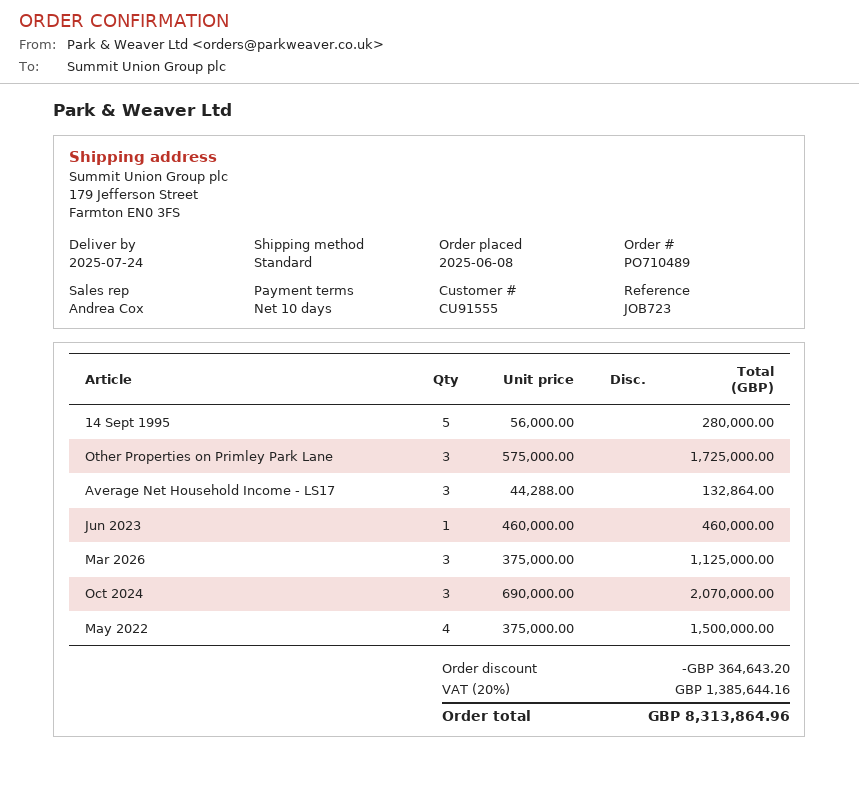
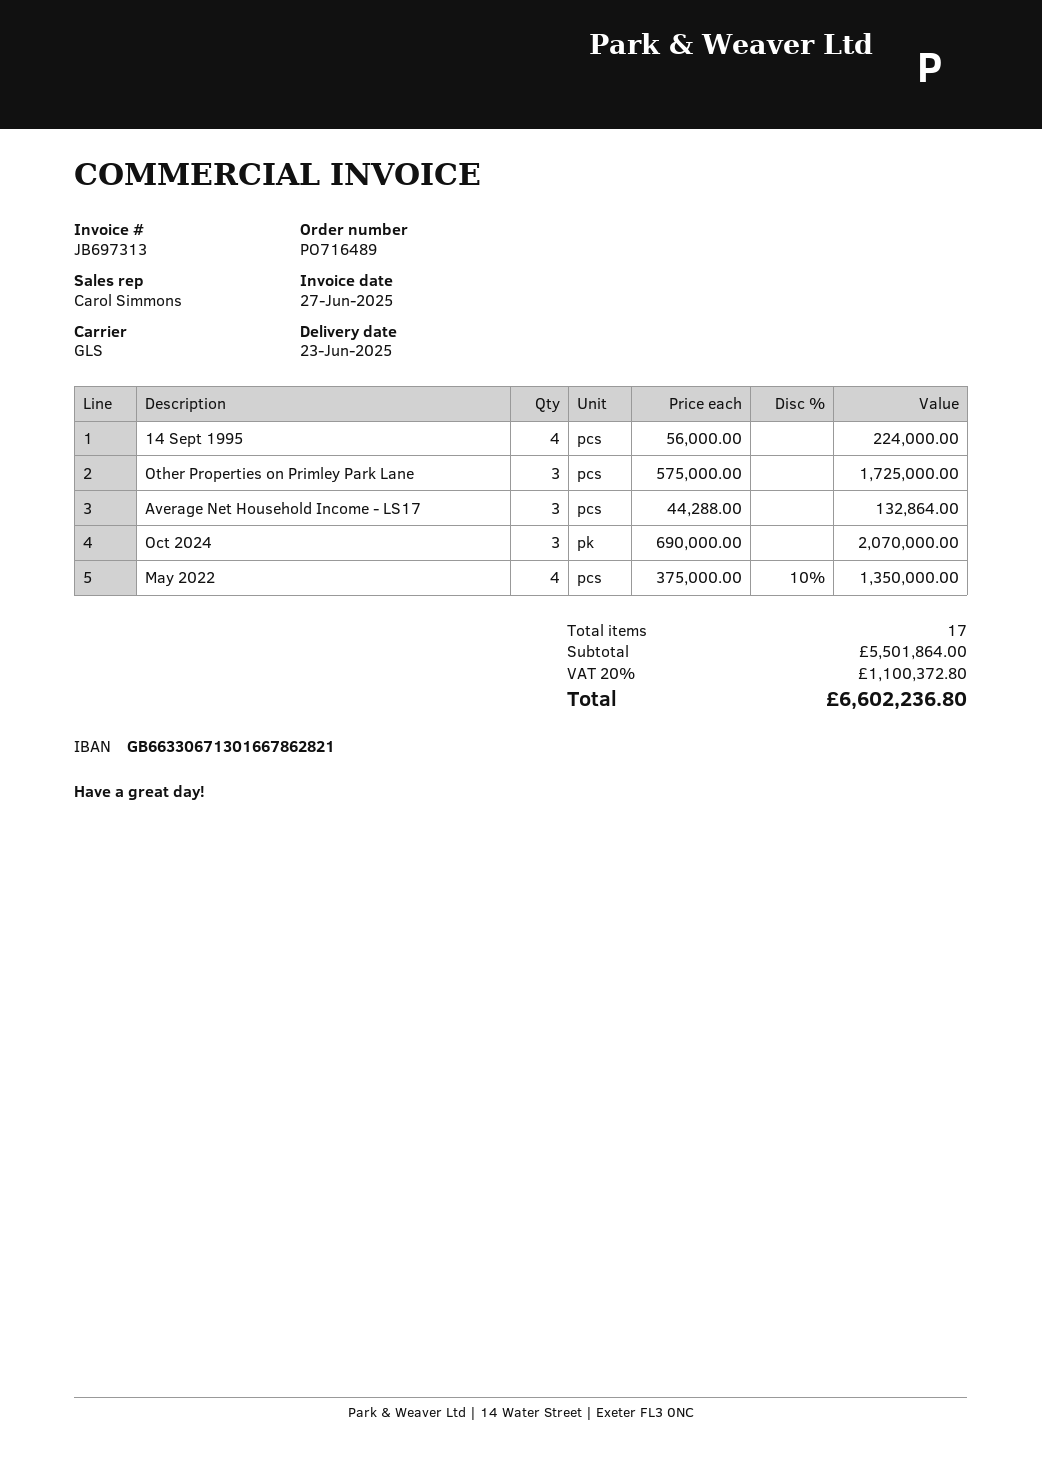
order number: PO710489 -> PO716489
delivery date: 2025-07-24 -> 2025-06-23
sales rep: Andrea Cox -> Carol Simmons
shipping method: standard -> GLS
14 Sept 1995: 5 x 56000.00 = 280000.00 -> 4 x 56000.00 = 224000.00
Jun 2023: 1 x 460000.00 = 460000.00 -> none
Mar 2026: 3 x 375000.00 = 1125000.00 -> none
May 2022: 4 x 375000.00 = 1500000.00 -> 4 x 375000.00 - 10% = 1350000.00
discount: 364643.20 -> none
tax: 20% = 1385644.16 -> 20% = 1100372.80
total: 8313864.96 -> 6602236.80

